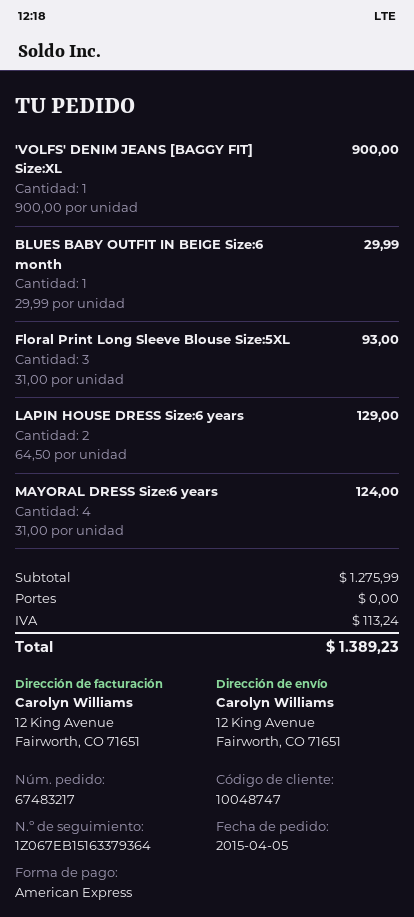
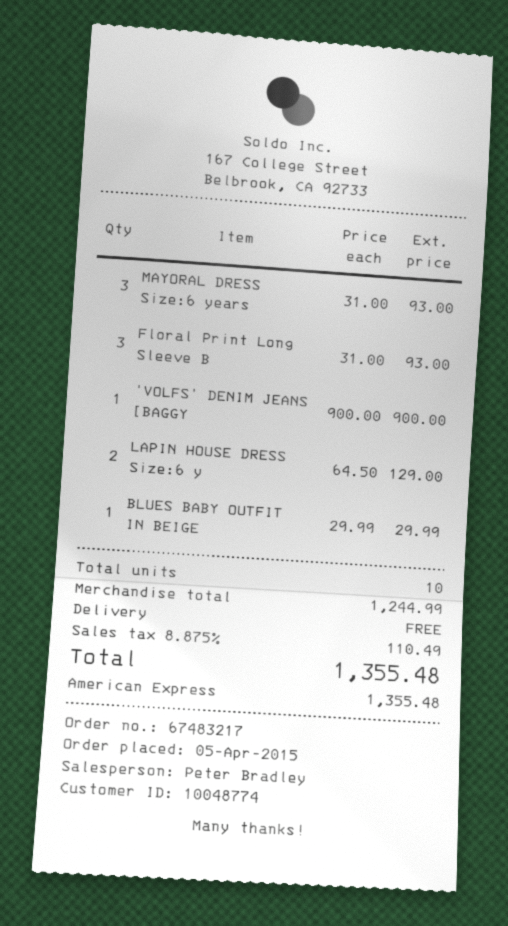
customer number: 10048747 -> 10048774
MAYORAL DRESS Size:6 years: 4 x 31.00 = 124.00 -> 3 x 31.00 = 93.00
subtotal: 1275.99 -> 1244.99
tax: 113.24 -> 110.49
total: 1389.23 -> 1355.48

